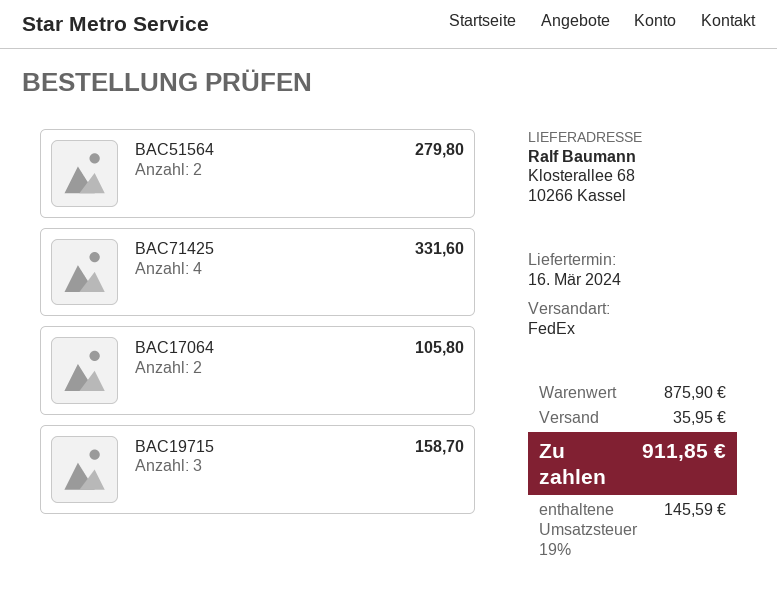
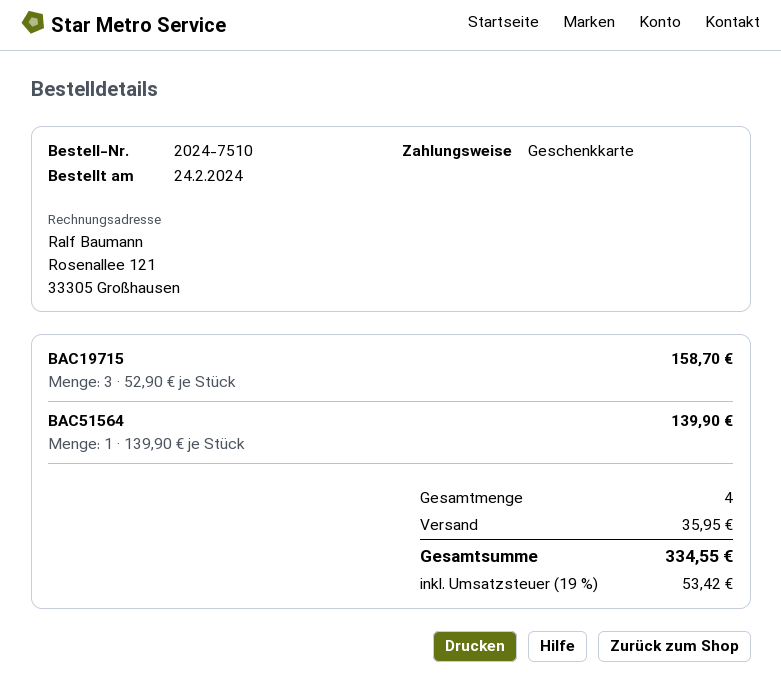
BAC51564: 2 for 279.80 -> 1 for 139.90
BAC71425: 4 for 331.60 -> none
BAC17064: 2 for 105.80 -> none
tax: 19% = 145.59 -> 19% = 53.42
total: 911.85 -> 334.55

